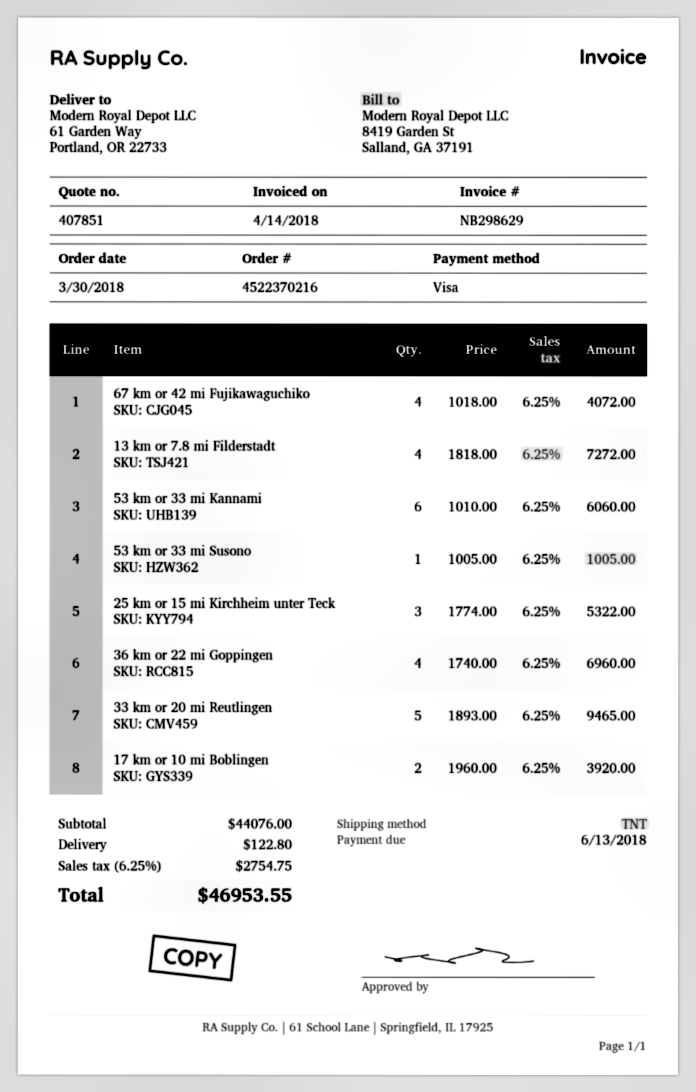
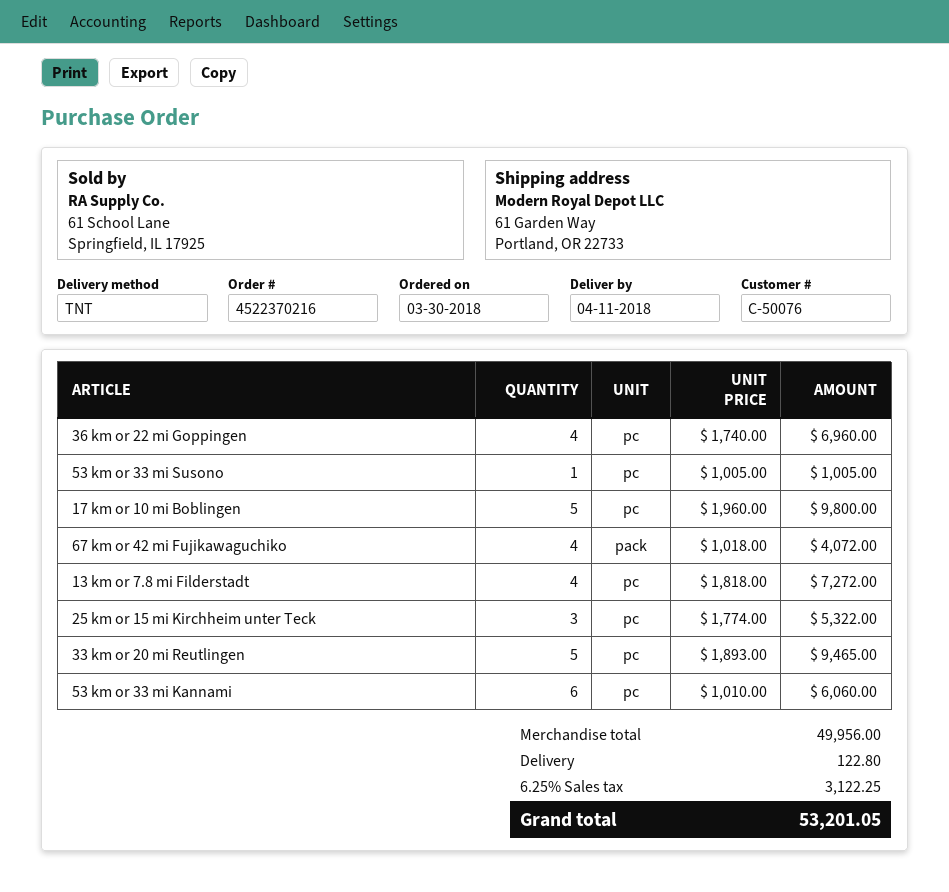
17 km or 10 mi Boblingen: 2 x 1960.00 = 3920.00 -> 5 x 1960.00 = 9800.00
subtotal: 44076.00 -> 49956.00
tax: 6.25% = 2754.75 -> 6.25% = 3122.25
total: 46953.55 -> 53201.05

